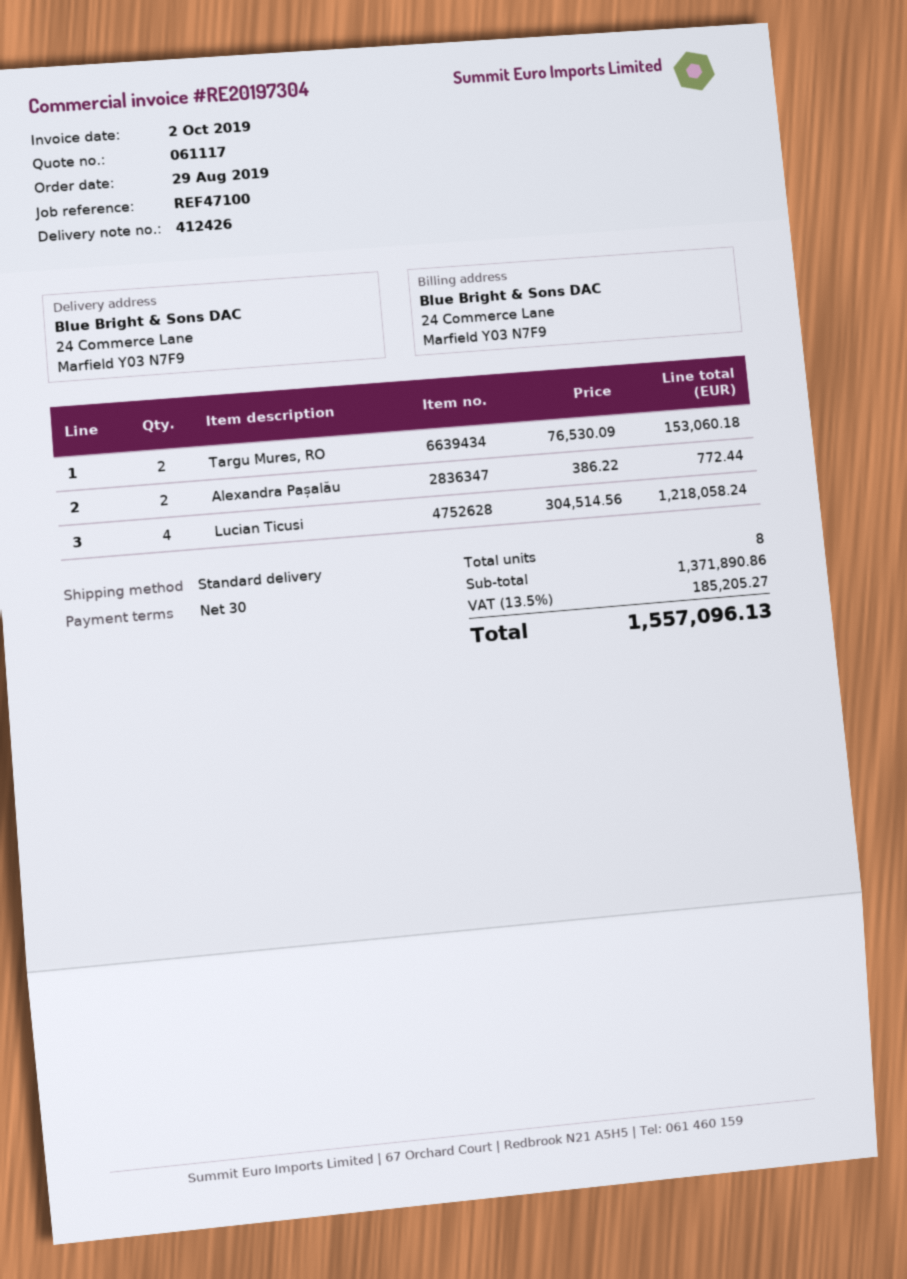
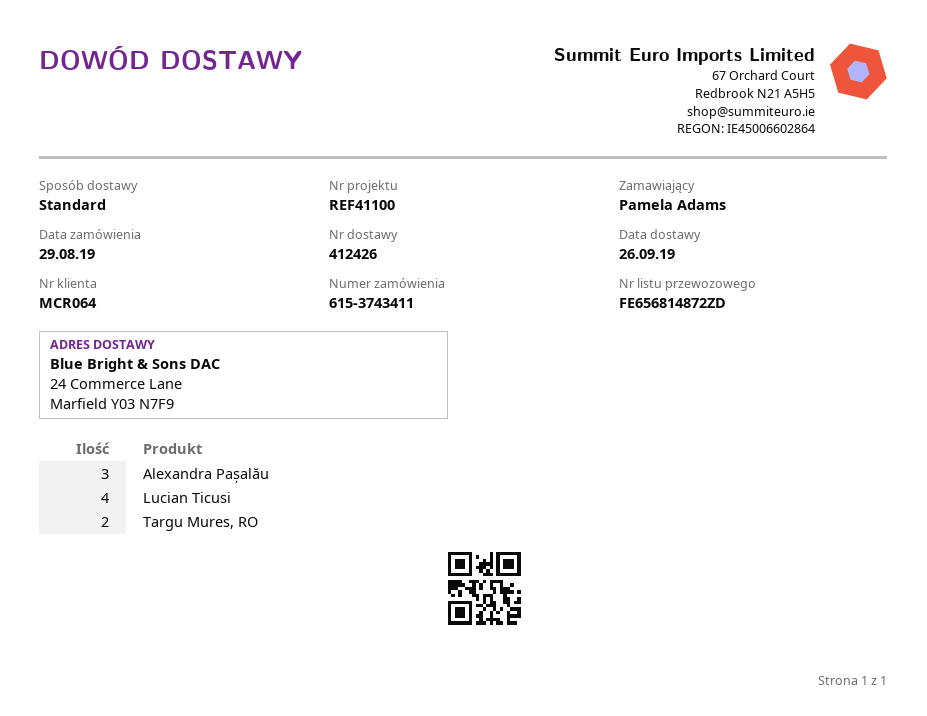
reference: REF47100 -> REF41100
Alexandra Pașalău: 2 -> 3

